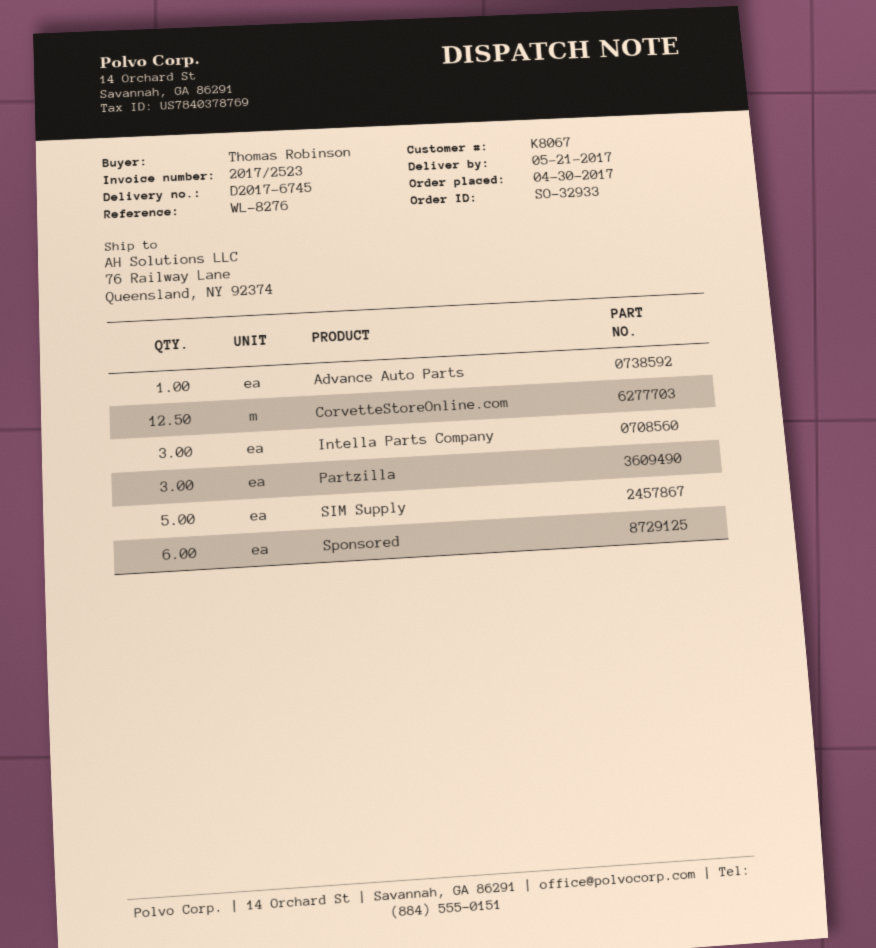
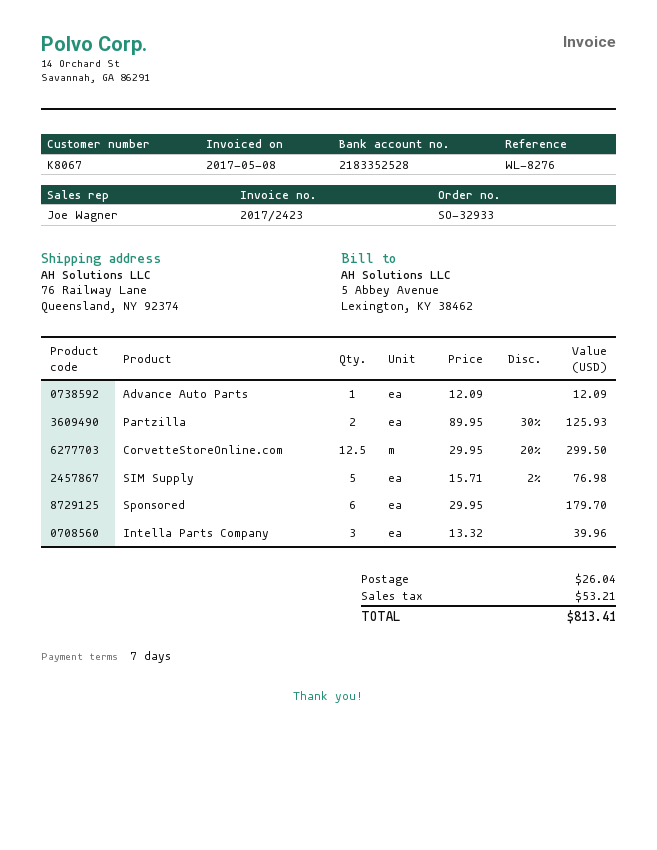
invoice number: 2017/2523 -> 2017/2423
Partzilla: 3 -> 2

